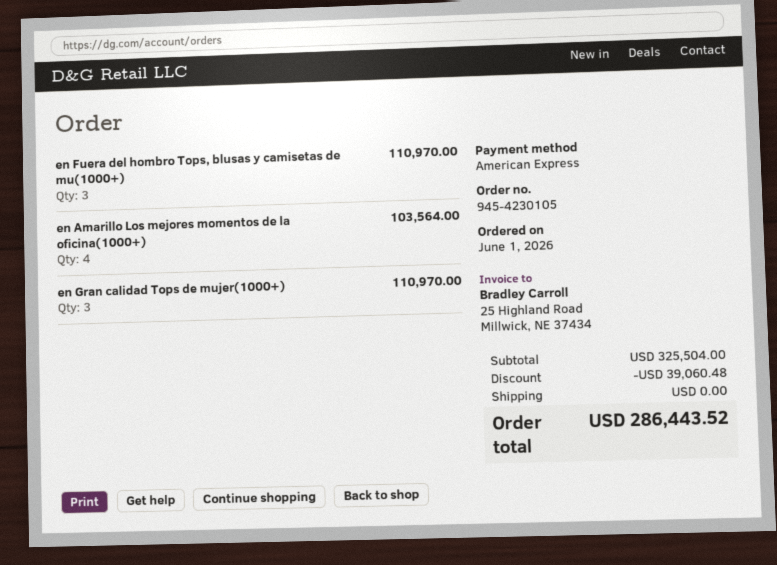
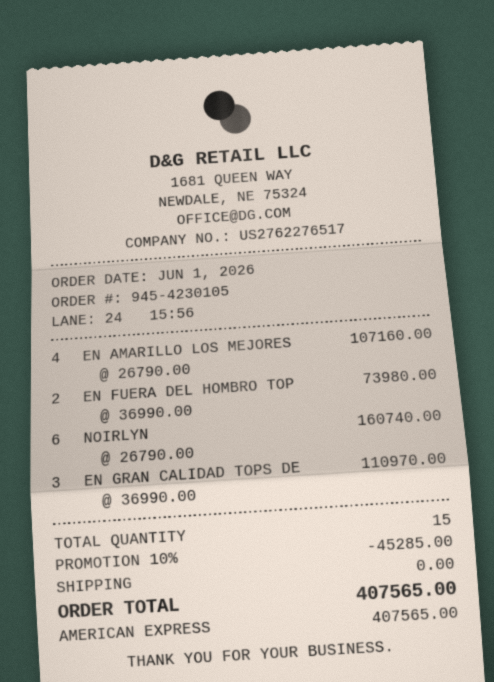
en Fuera del hombro Tops, blusas y camisetas de mu(1000+): 3 for 110970.00 -> 2 for 73980.00
en Amarillo Los mejores momentos de la oficina(1000+): 4 for 103564.00 -> 4 for 107160.00
NOIRLYN: none -> 6 for 160740.00
discount: 39060.48 -> 45285.00
total: 286443.52 -> 407565.00

